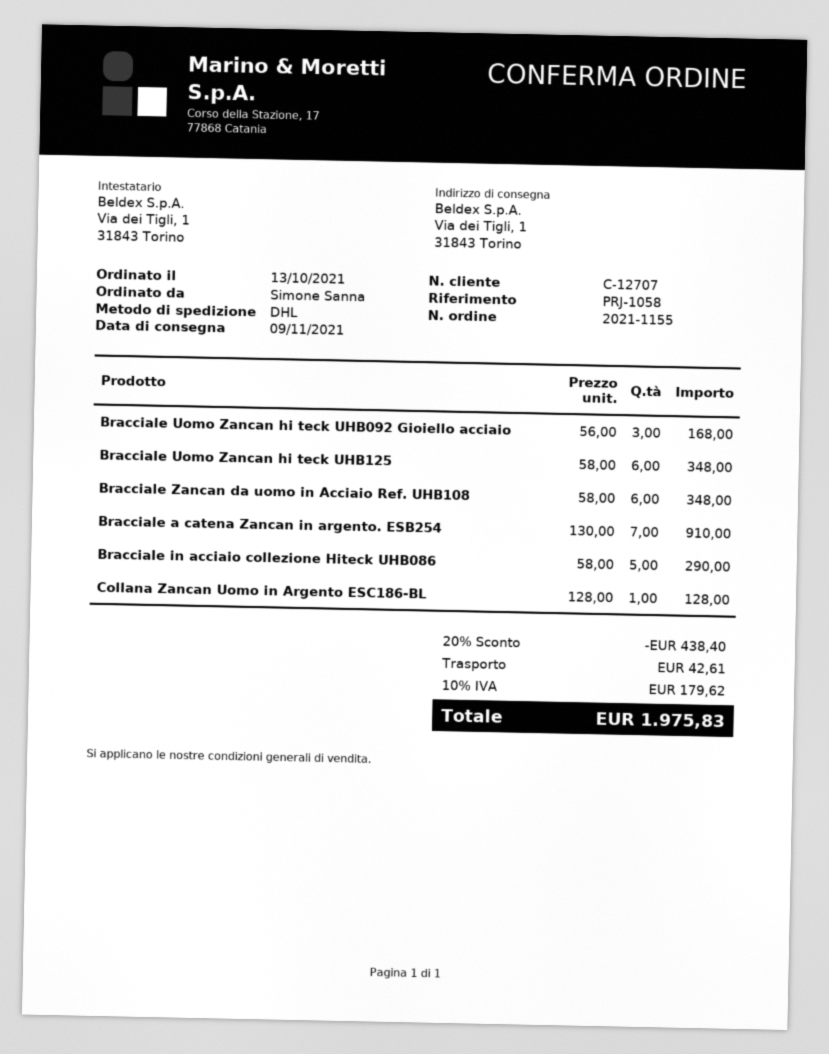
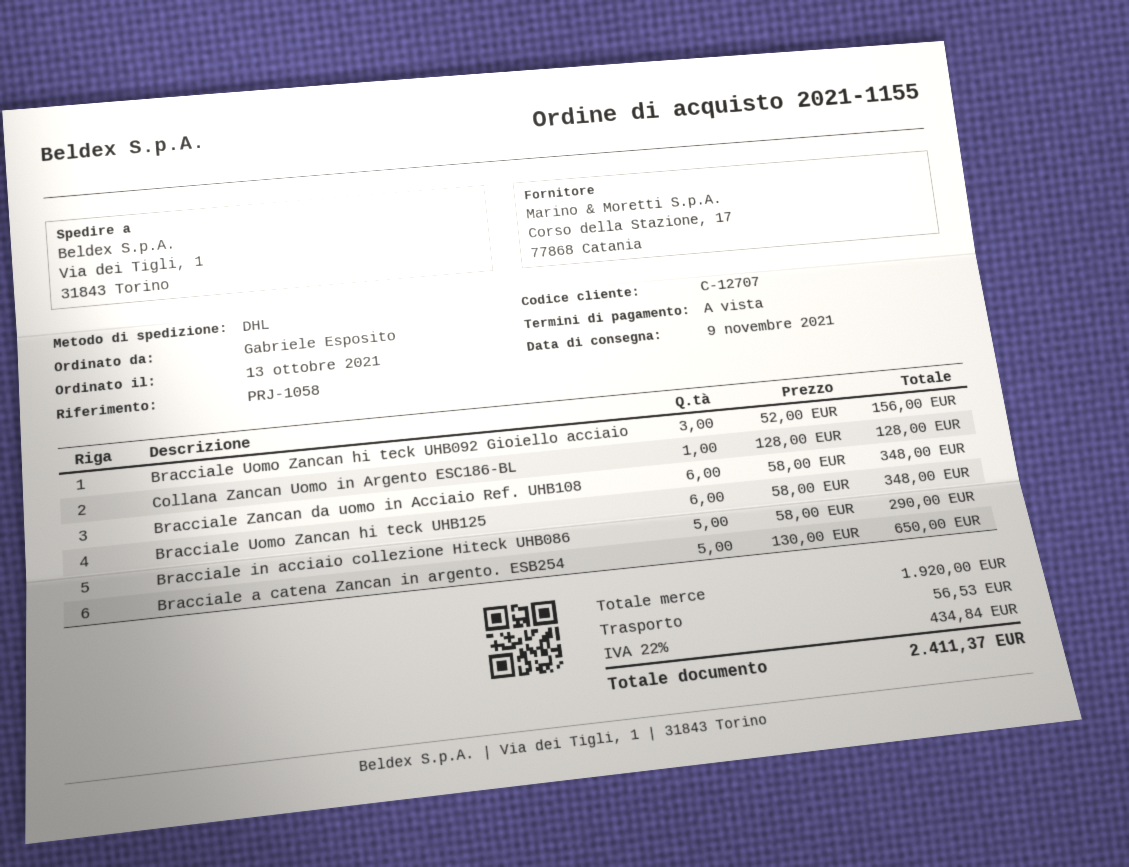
ordered by: Simone Sanna -> Gabriele Esposito
Bracciale Uomo Zancan hi teck UHB092 Gioiello acciaio: 3 x 56.00 = 168.00 -> 3 x 52.00 = 156.00
Bracciale a catena Zancan in argento. ESB254: 7 x 130.00 = 910.00 -> 5 x 130.00 = 650.00
discount: 20% = 438.40 -> none
shipping: 42.61 -> 56.53
tax: 10% = 179.62 -> 22% = 434.84
total: 1975.83 -> 2411.37

